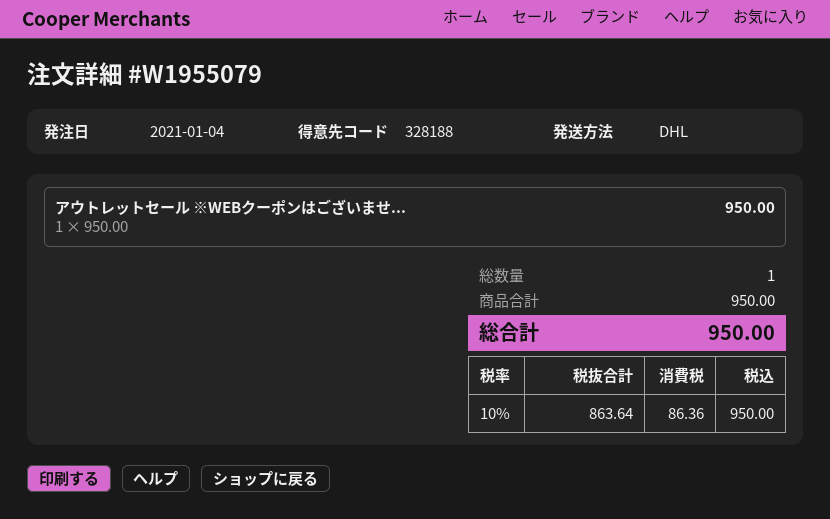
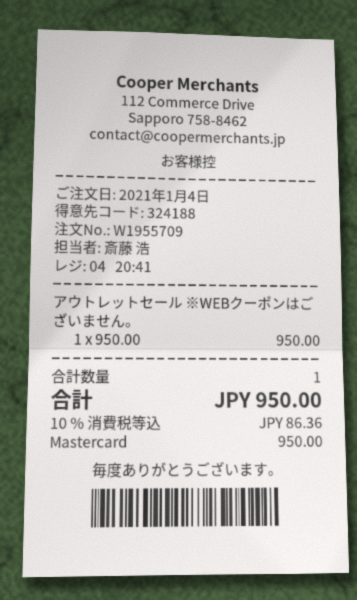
order number: W1955079 -> W1955709
customer number: 328188 -> 324188

